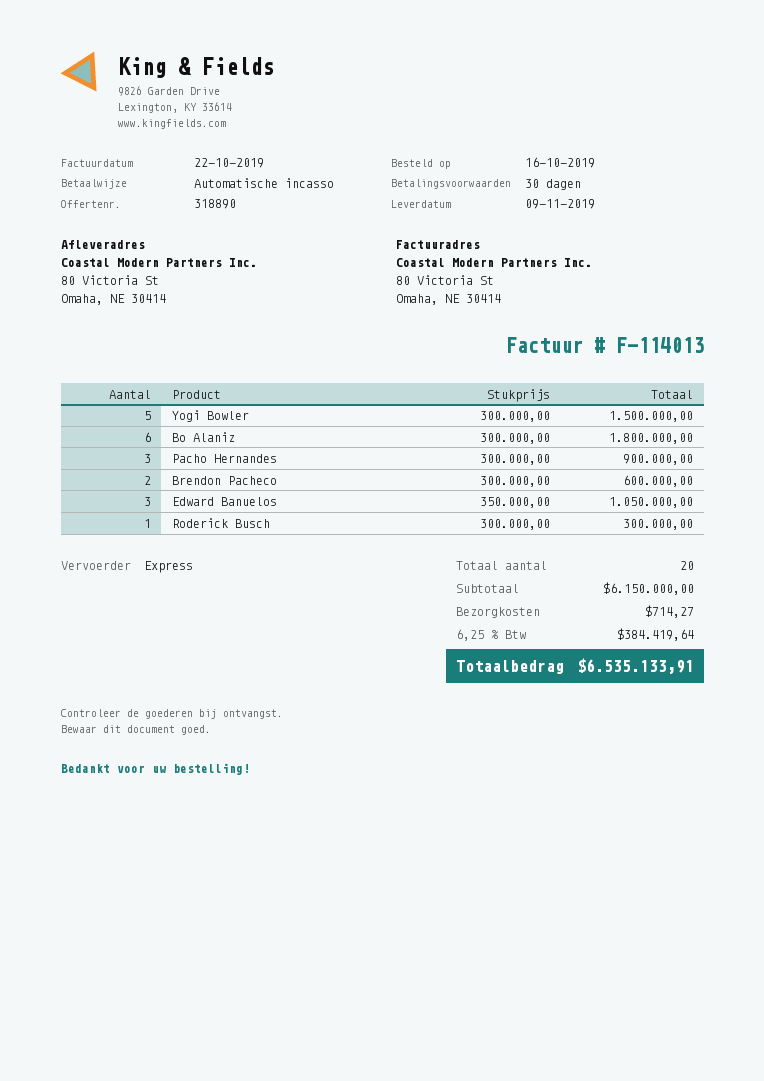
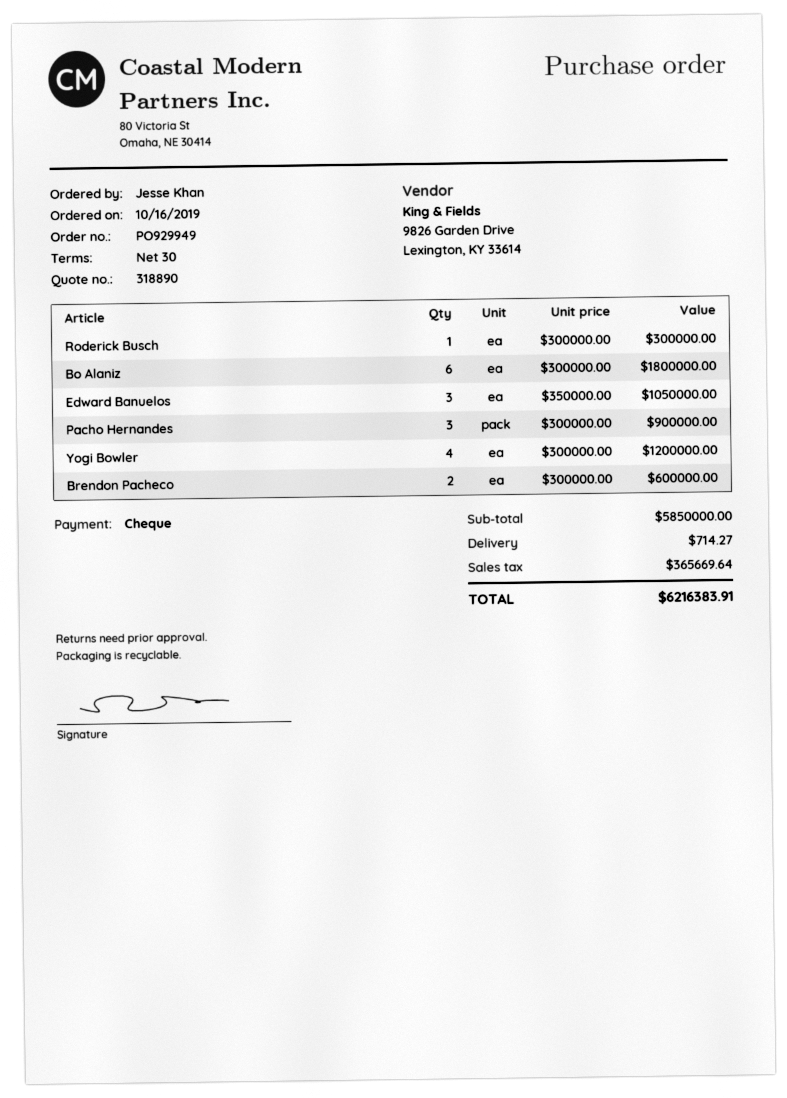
payment method: direct debit -> cheque
Yogi Bowler: 5 x 300000.00 = 1500000.00 -> 4 x 300000.00 = 1200000.00
subtotal: 6150000.00 -> 5850000.00
tax: 384419.64 -> 365669.64
total: 6535133.91 -> 6216383.91

